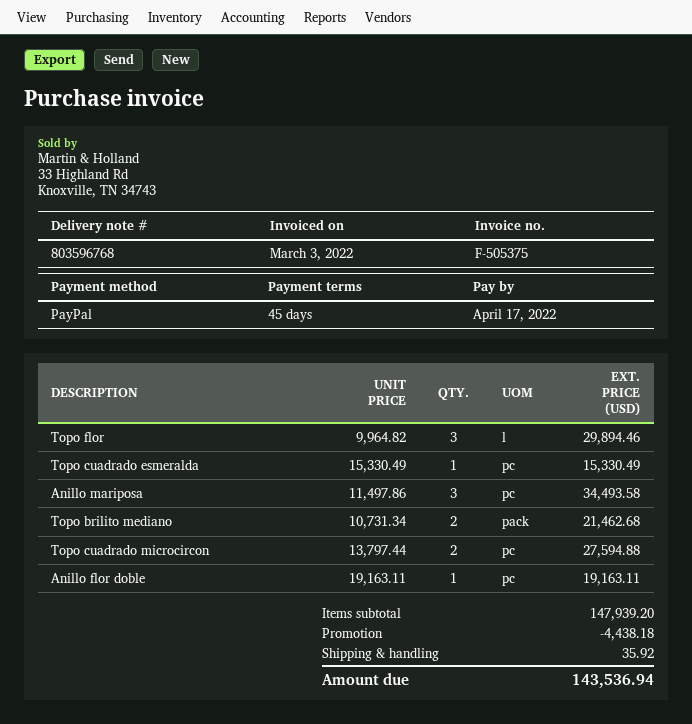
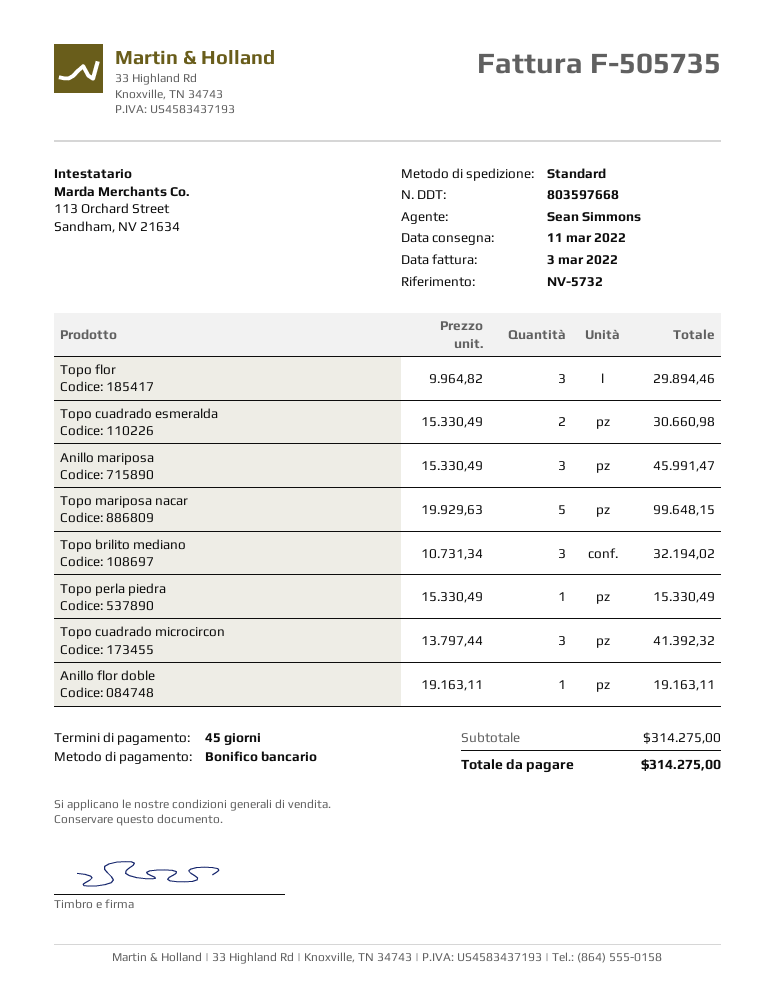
delivery note number: 803596768 -> 803597668
invoice number: F-505375 -> F-505735
payment method: PayPal -> bank transfer
Topo cuadrado esmeralda: 1 x 15330.49 = 15330.49 -> 2 x 15330.49 = 30660.98
Anillo mariposa: 3 x 11497.86 = 34493.58 -> 3 x 15330.49 = 45991.47
Topo brilito mediano: 2 x 10731.34 = 21462.68 -> 3 x 10731.34 = 32194.02
Topo cuadrado microcircon: 2 x 13797.44 = 27594.88 -> 3 x 13797.44 = 41392.32
Topo mariposa nacar: none -> 5 x 19929.63 = 99648.15
Topo perla piedra: none -> 1 x 15330.49 = 15330.49
subtotal: 147939.20 -> 314275.00
discount: 4438.18 -> none
shipping: 35.92 -> none
total: 143536.94 -> 314275.00

